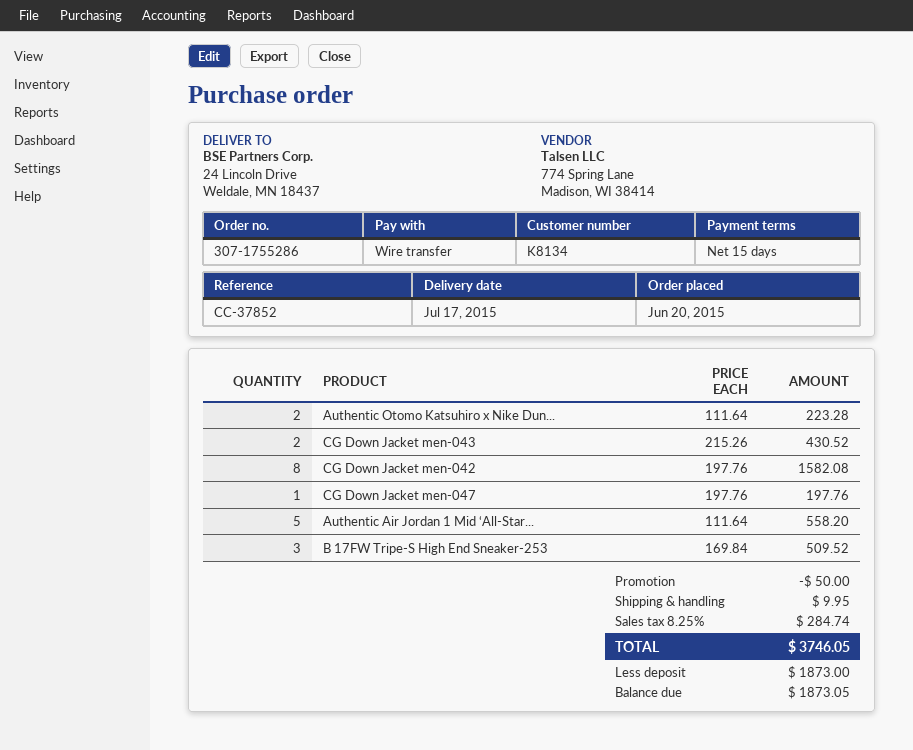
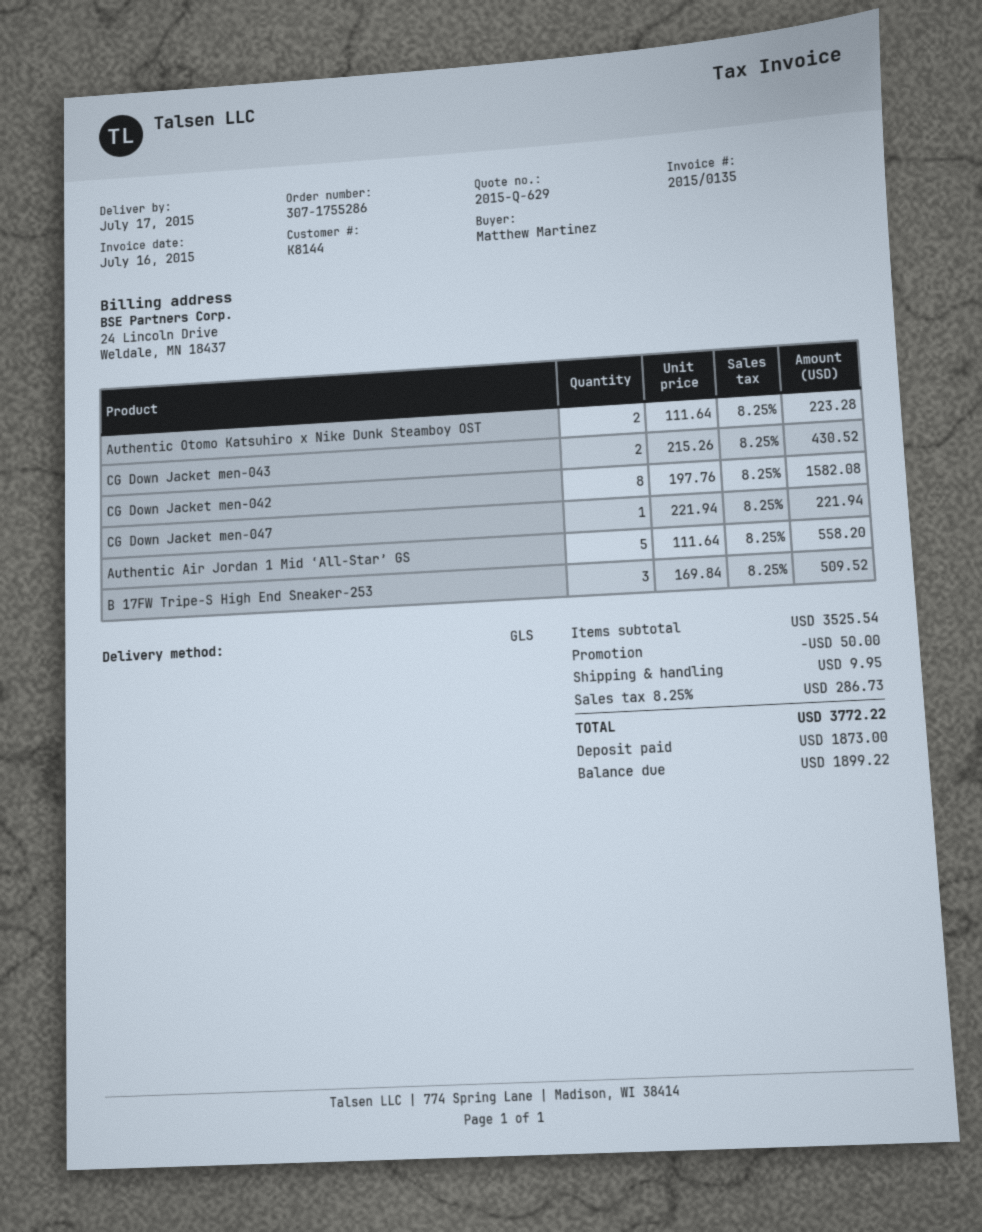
customer number: K8134 -> K8144
CG Down Jacket men-047: 1 x 197.76 = 197.76 -> 1 x 221.94 = 221.94
tax: 8.25% = 284.74 -> 8.25% = 286.73
total: 3746.05 -> 3772.22
balance: 1873.05 -> 1899.22

